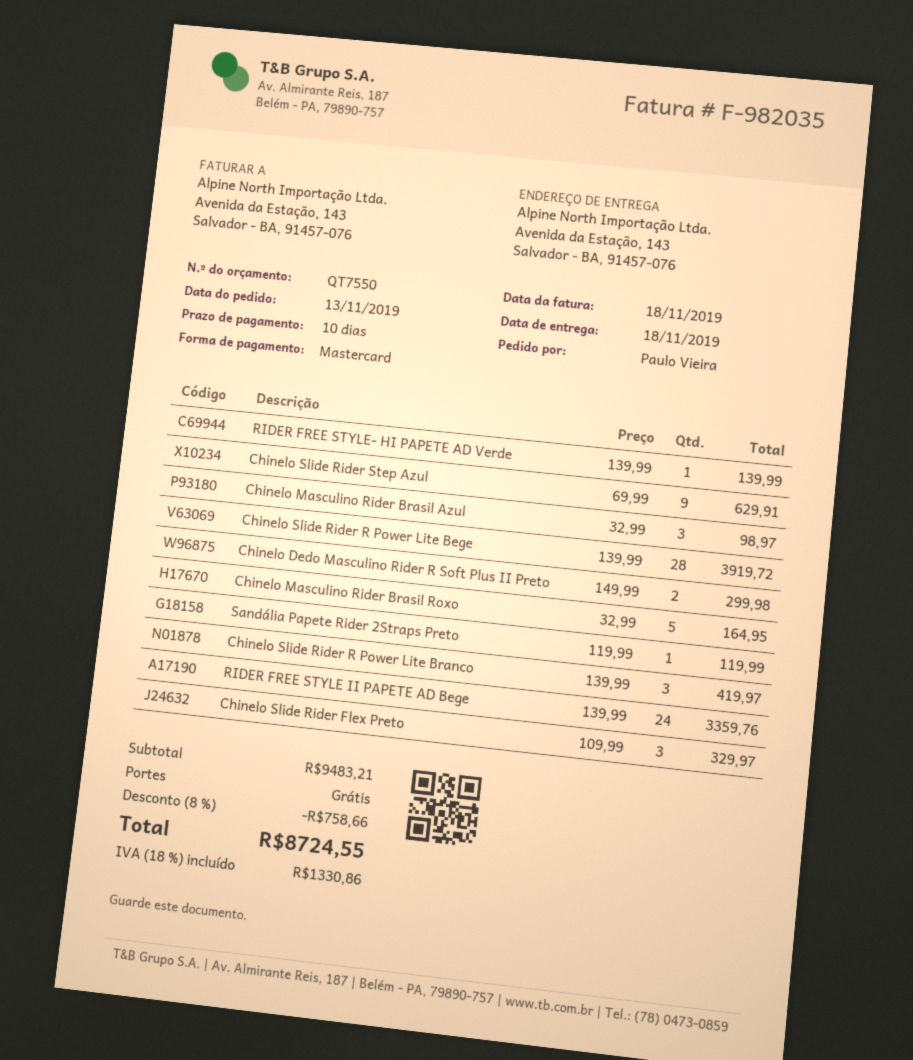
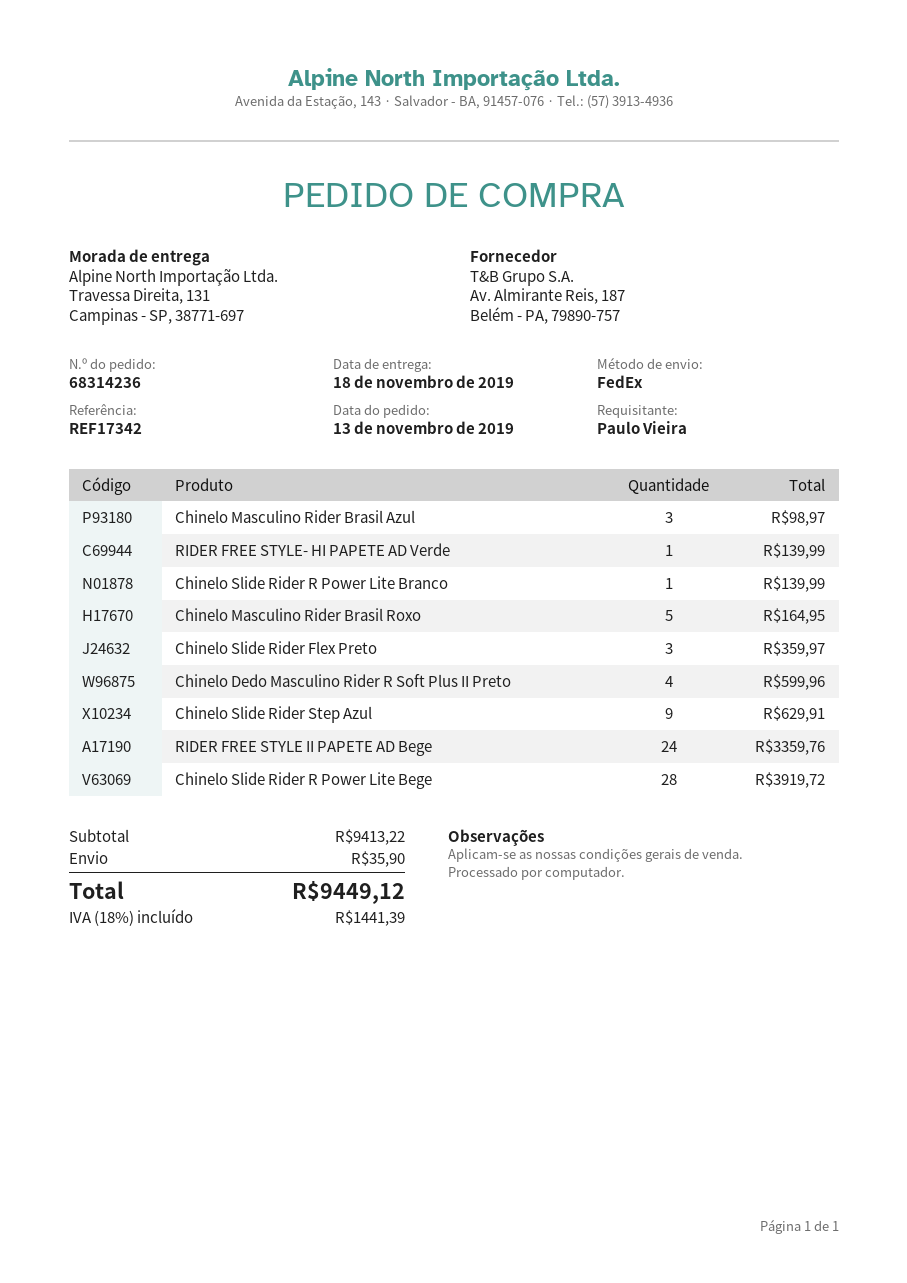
ship to: Avenida da Estação, 143, Salvador - BA, 91457-076 -> Travessa Direita, 131, Campinas - SP, 38771-697
Chinelo Dedo Masculino Rider R Soft Plus II Preto: 2 for 299.98 -> 4 for 599.96
Sandália Papete Rider 2Straps Preto: 1 for 119.99 -> none
Chinelo Slide Rider R Power Lite Branco: 3 for 419.97 -> 1 for 139.99
Chinelo Slide Rider Flex Preto: 3 for 329.97 -> 3 for 359.97
subtotal: 9483.21 -> 9413.22
discount: 8% = 758.66 -> none
shipping: 0.00 -> 35.90
tax: 18% = 1330.86 -> 18% = 1441.39
total: 8724.55 -> 9449.12

